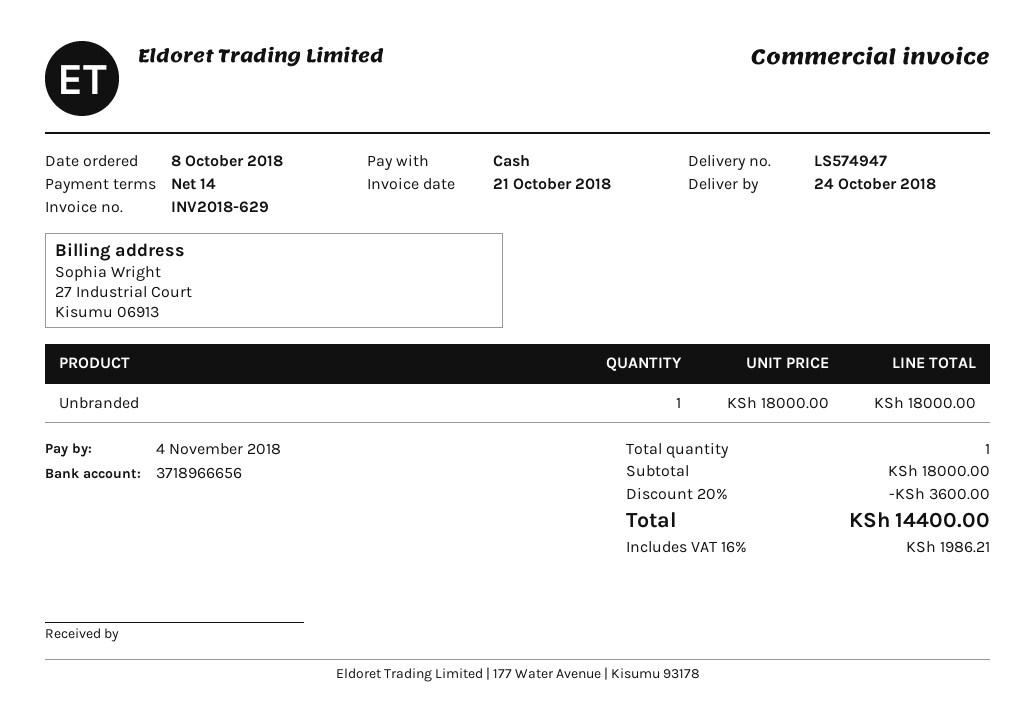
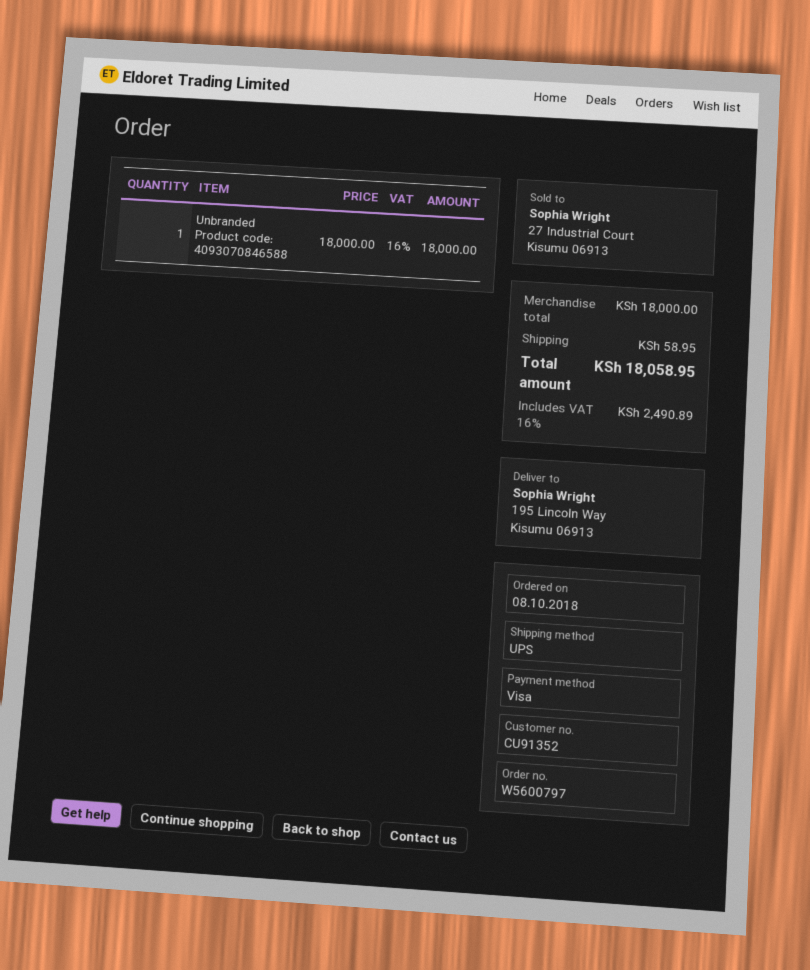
payment method: cash -> Visa
discount: 20% = 3600.00 -> none
shipping: none -> 58.95
tax: 16% = 1986.21 -> 16% = 2490.89
total: 14400.00 -> 18058.95

